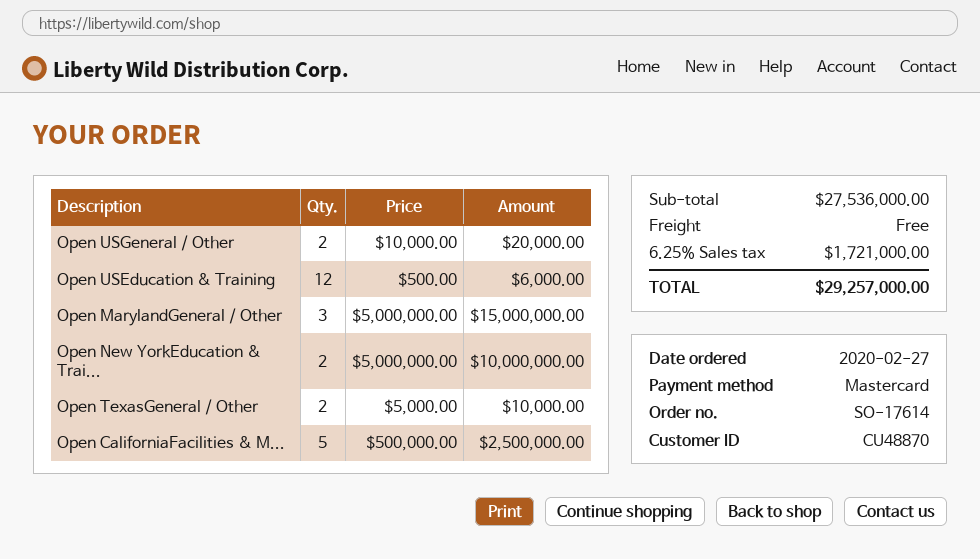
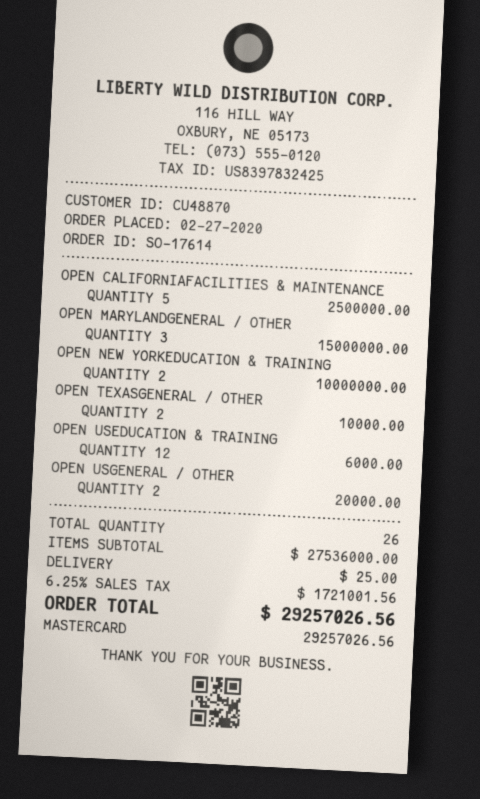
shipping: 0.00 -> 25.00
tax: 6.25% = 1721000.00 -> 6.25% = 1721001.56
total: 29257000.00 -> 29257026.56

